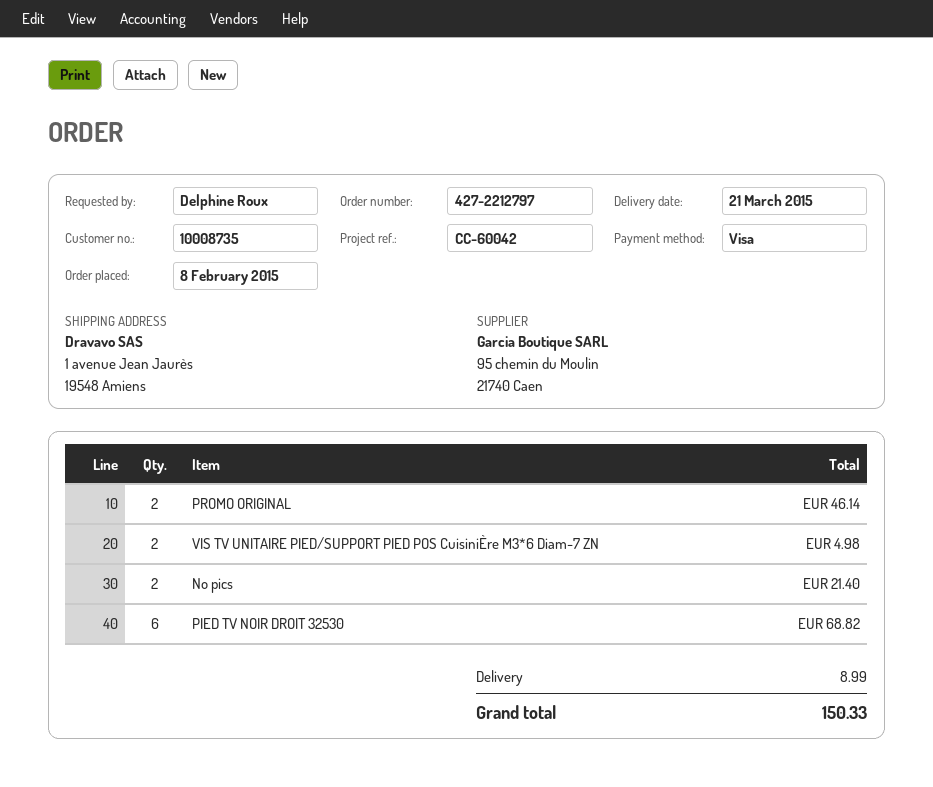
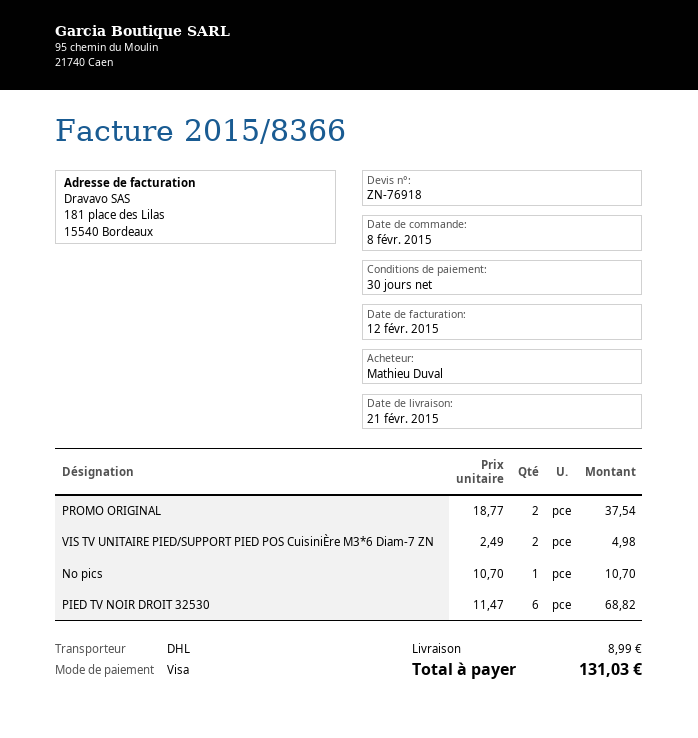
delivery date: 2015-03-21 -> 2015-02-21
ordered by: Delphine Roux -> Mathieu Duval
PROMO ORIGINAL: 2 for 46.14 -> 2 for 37.54
No pics: 2 for 21.40 -> 1 for 10.70
total: 150.33 -> 131.03

